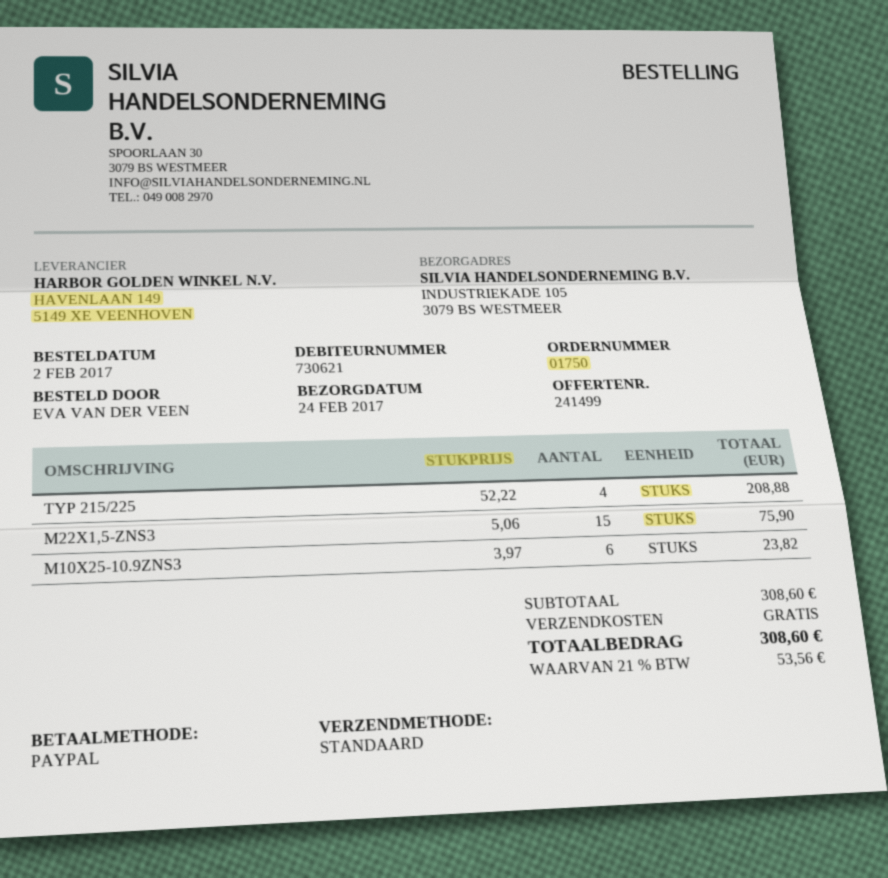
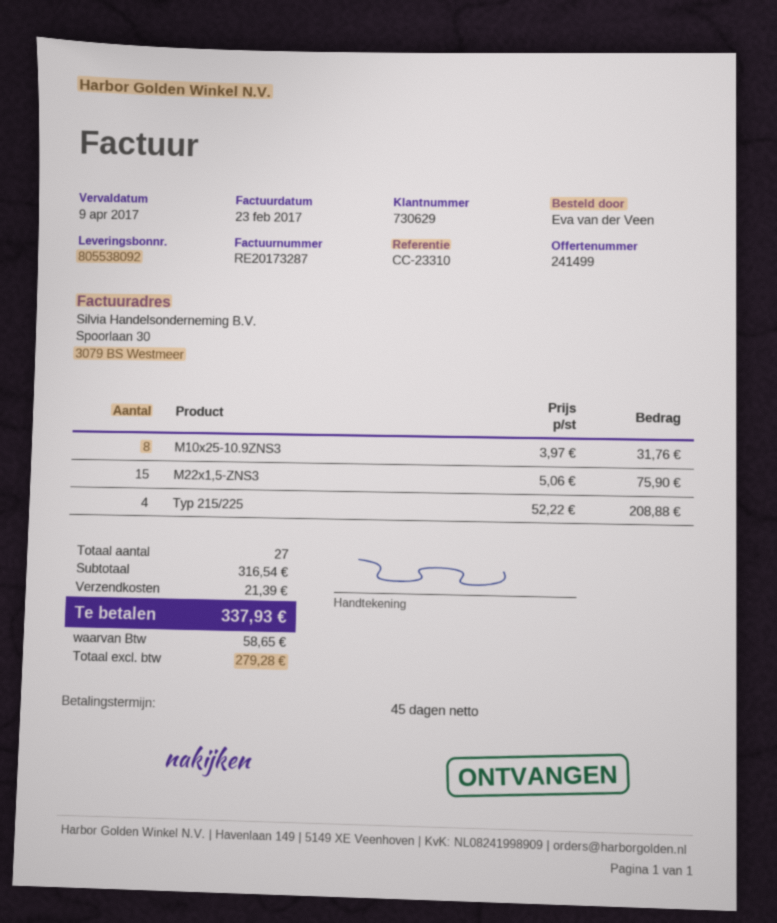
customer number: 730621 -> 730629
M10X25-10.9ZNS3: 6 x 3.97 = 23.82 -> 8 x 3.97 = 31.76
subtotal: 308.60 -> 316.54
shipping: 0.00 -> 21.39
tax: 53.56 -> 58.65
total: 308.60 -> 337.93

